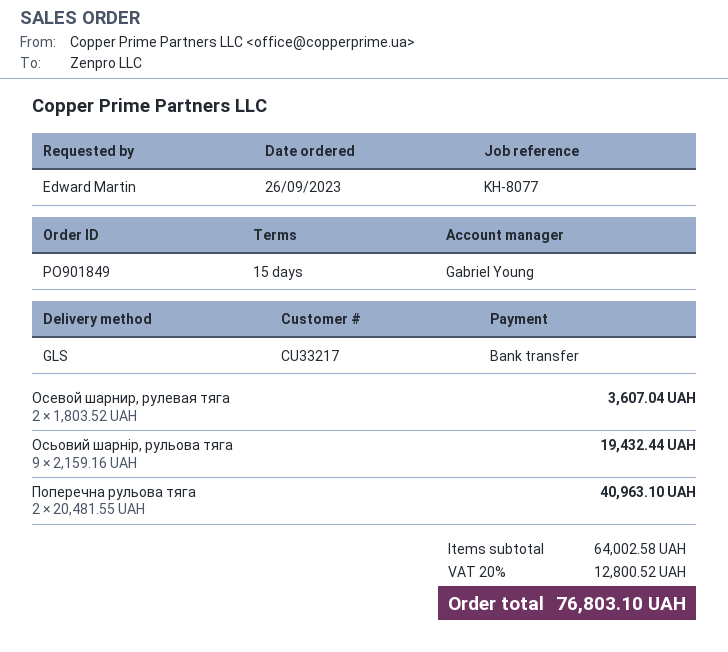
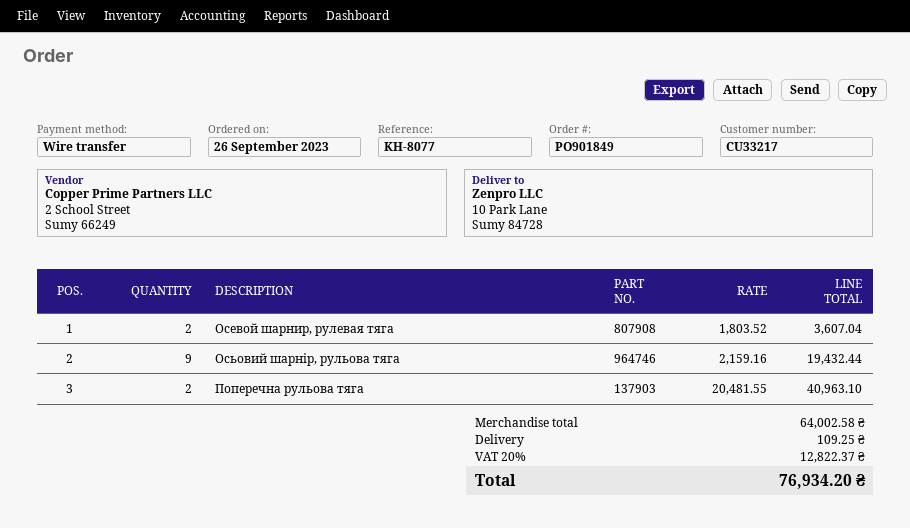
shipping: none -> 109.25
tax: 20% = 12800.52 -> 20% = 12822.37
total: 76803.10 -> 76934.20

